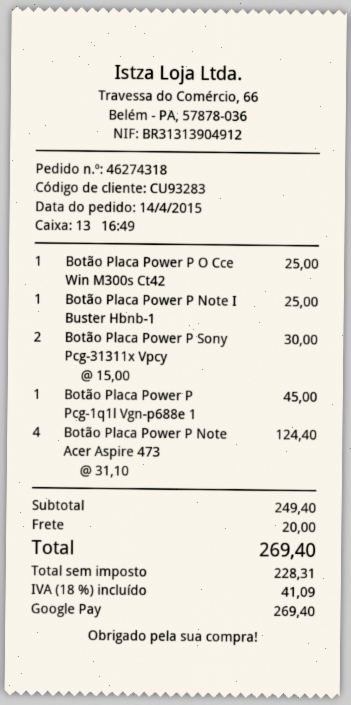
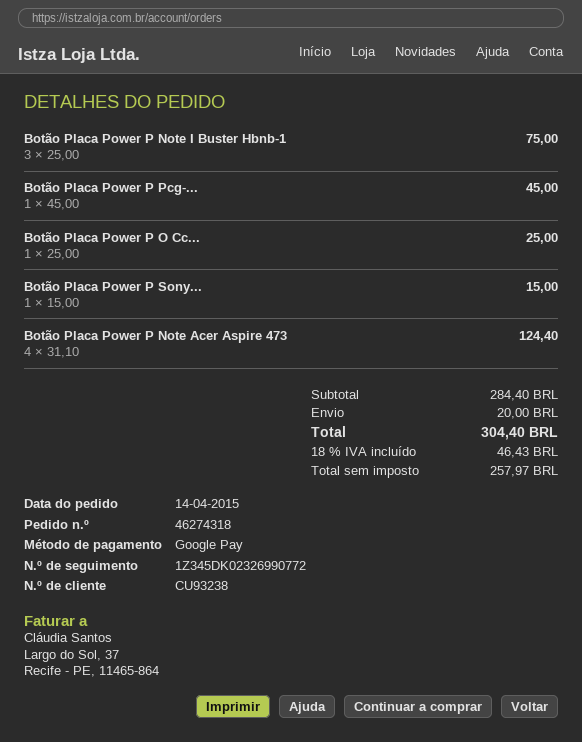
customer number: CU93283 -> CU93238
Botão Placa Power P Note I Buster Hbnb-1: 1 x 25.00 = 25.00 -> 3 x 25.00 = 75.00
Botão Placa Power P Sony Pcg-31311x Vpcy: 2 x 15.00 = 30.00 -> 1 x 15.00 = 15.00
subtotal: 249.40 -> 284.40
net: 228.31 -> 257.97
tax: 18% = 41.09 -> 18% = 46.43
total: 269.40 -> 304.40

